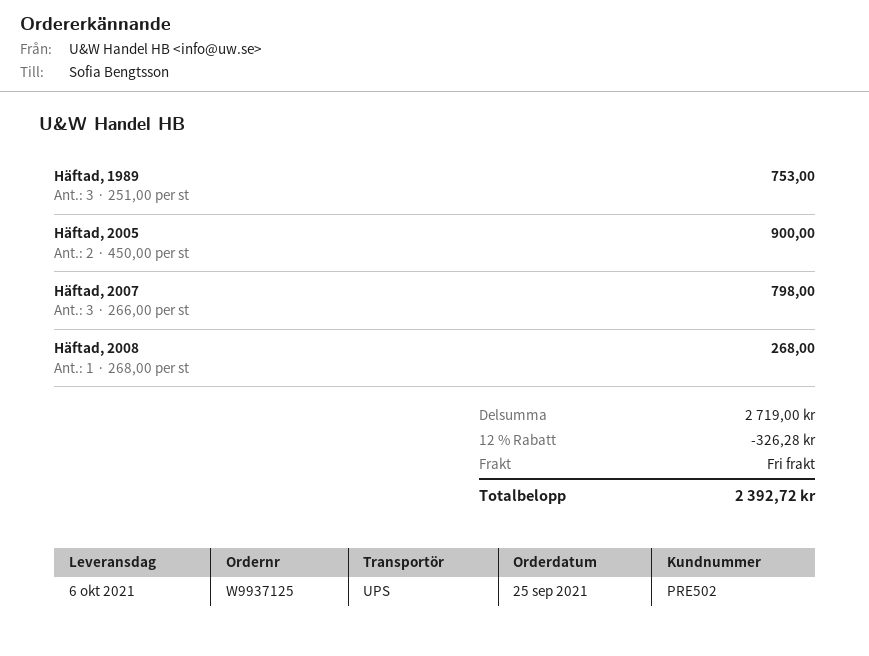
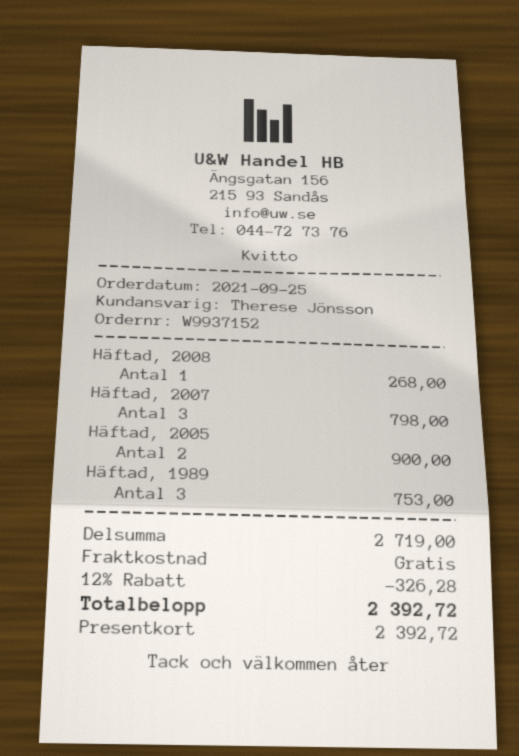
order number: W9937125 -> W9937152

